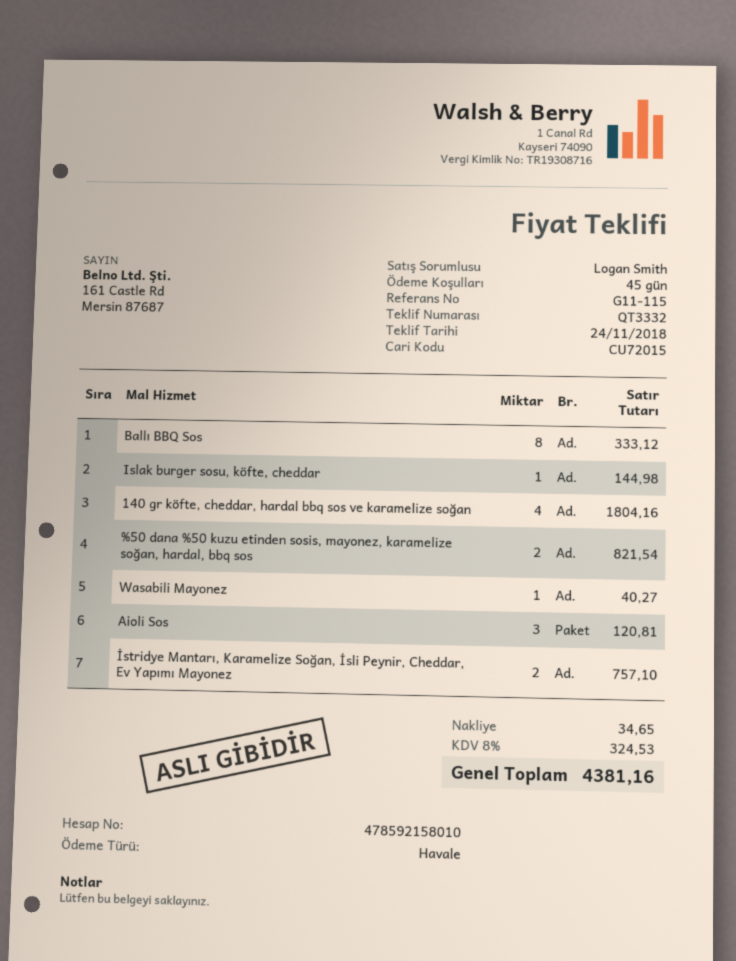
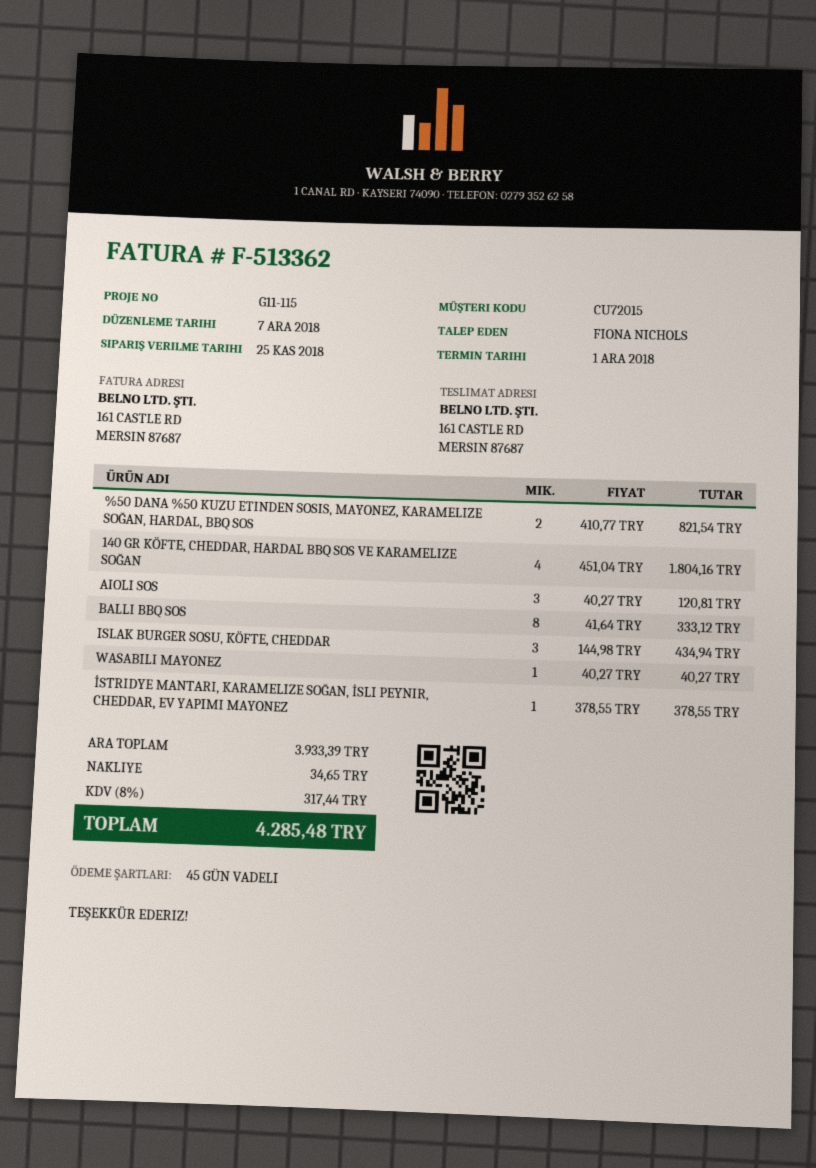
Islak burger sosu, köfte, cheddar: 1 for 144.98 -> 3 for 434.94
İstridye Mantarı, Karamelize Soğan, İsli Peynir, Cheddar, Ev Yapımı Mayonez: 2 for 757.10 -> 1 for 378.55
tax: 8% = 324.53 -> 8% = 317.44
total: 4381.16 -> 4285.48

